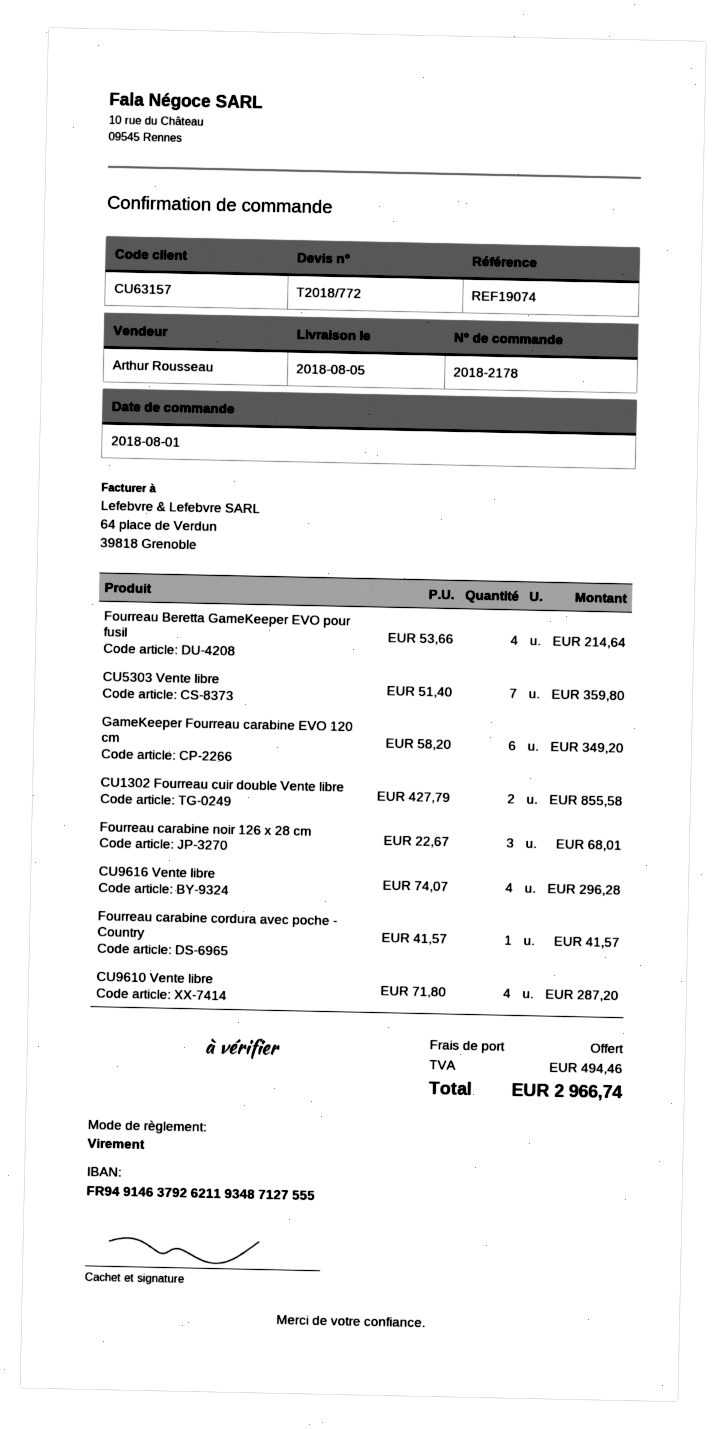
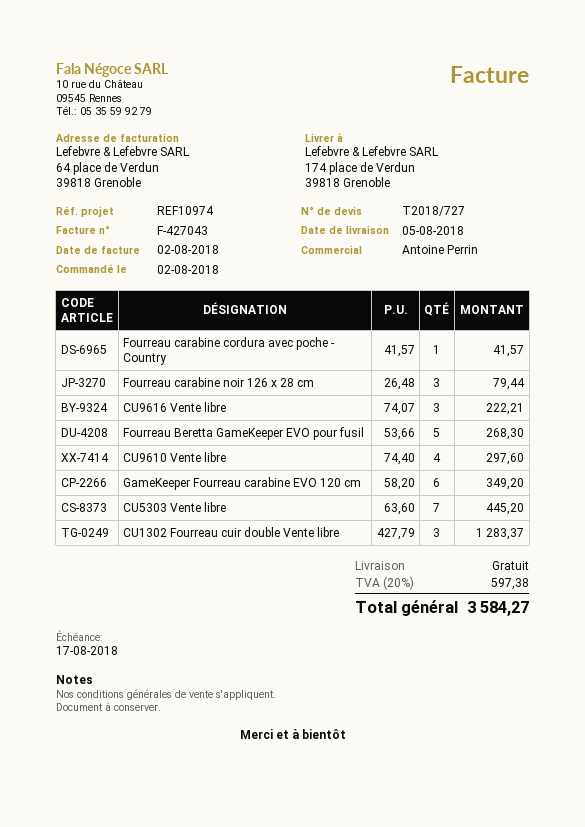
quote number: T2018/772 -> T2018/727
order date: 2018-08-01 -> 2018-08-02
reference: REF19074 -> REF10974
sales rep: Arthur Rousseau -> Antoine Perrin
Fourreau Beretta GameKeeper EVO pour fusil: 4 x 53.66 = 214.64 -> 5 x 53.66 = 268.30
CU5303 Vente libre: 7 x 51.40 = 359.80 -> 7 x 63.60 = 445.20
CU1302 Fourreau cuir double Vente libre: 2 x 427.79 = 855.58 -> 3 x 427.79 = 1283.37
Fourreau carabine noir 126 x 28 cm: 3 x 22.67 = 68.01 -> 3 x 26.48 = 79.44
CU9616 Vente libre: 4 x 74.07 = 296.28 -> 3 x 74.07 = 222.21
CU9610 Vente libre: 4 x 71.80 = 287.20 -> 4 x 74.40 = 297.60
tax: 494.46 -> 597.38
total: 2966.74 -> 3584.27

